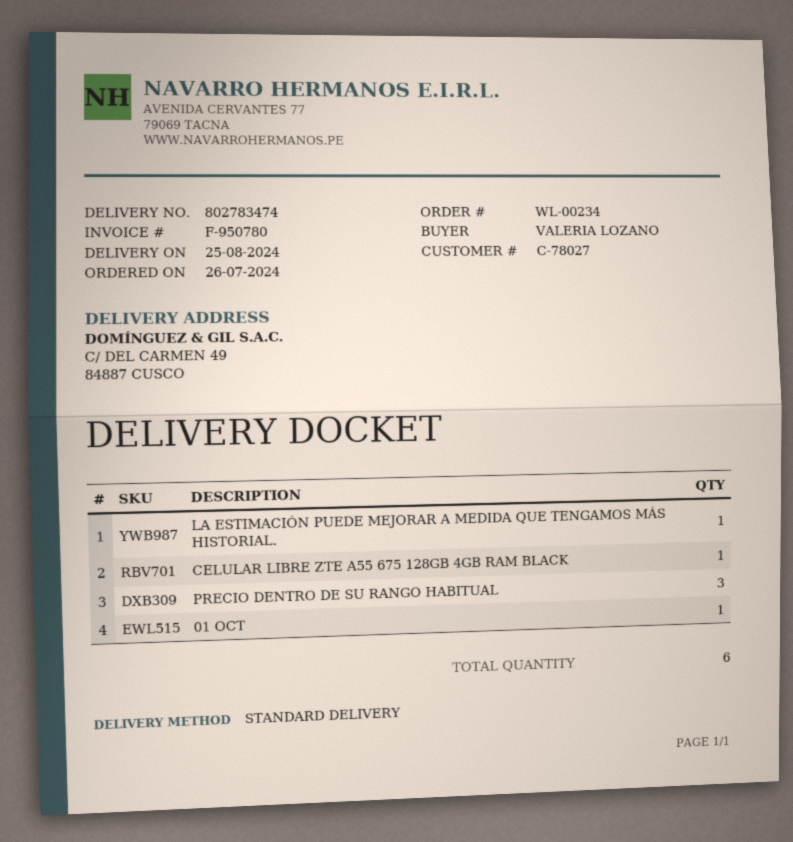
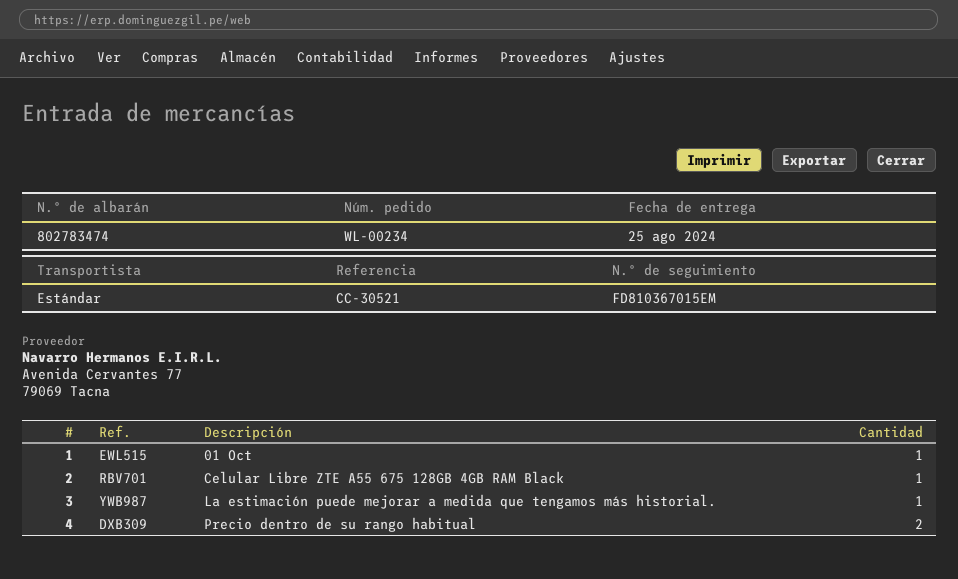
PRECIO DENTRO DE SU RANGO HABITUAL: 3 -> 2

